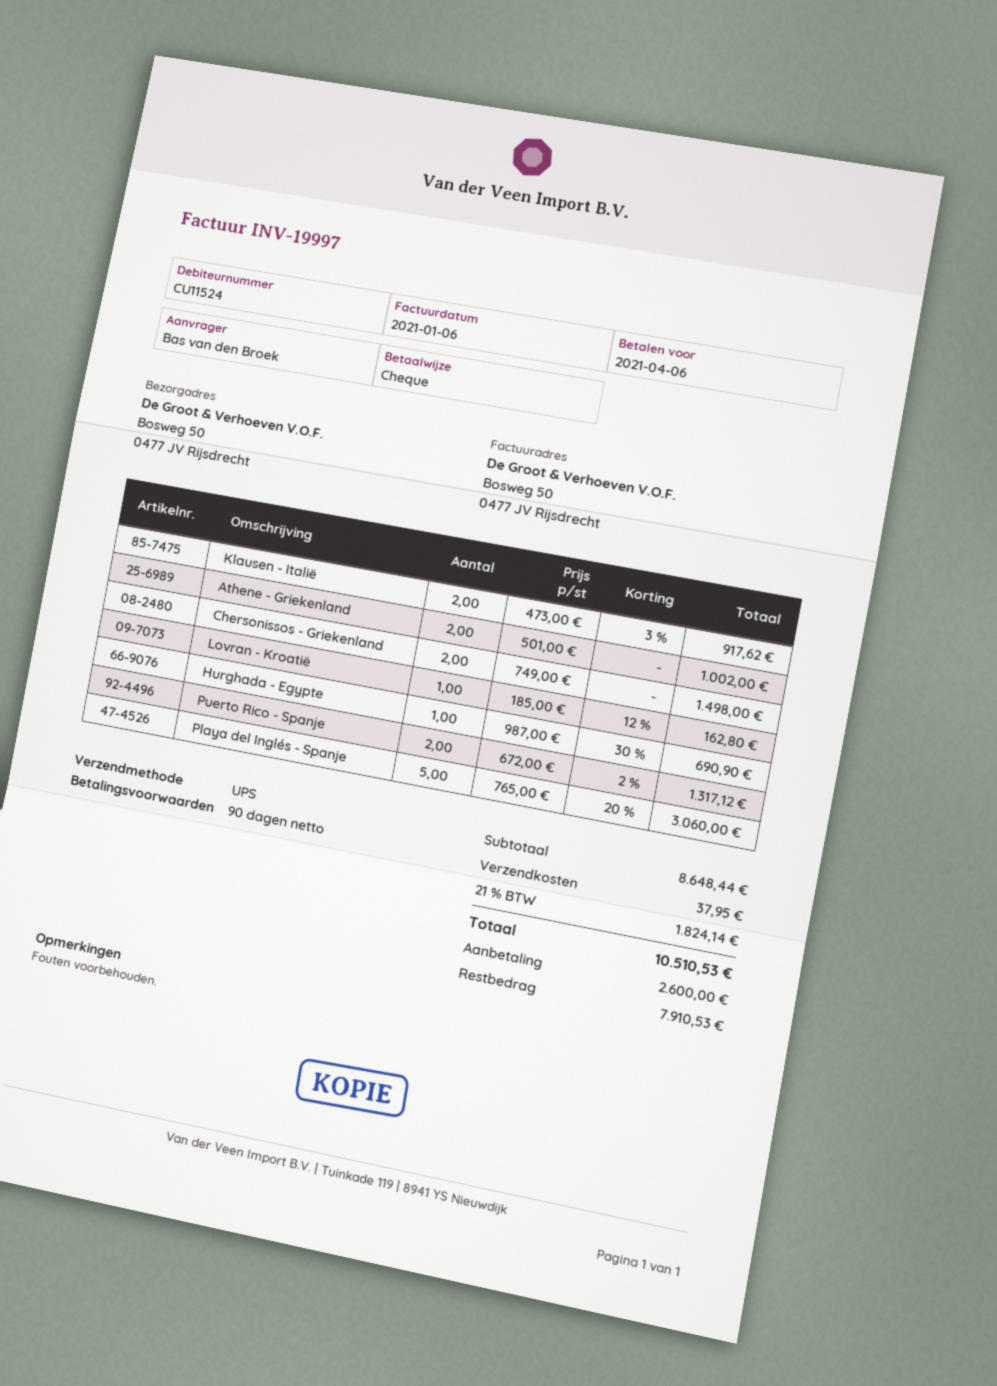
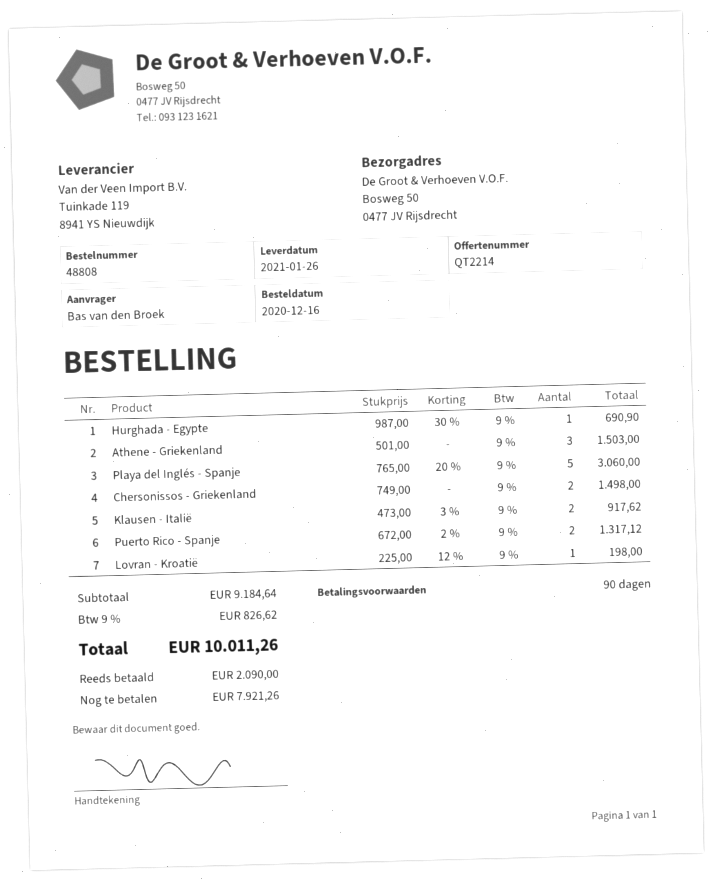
Athene - Griekenland: 2 x 501.00 = 1002.00 -> 3 x 501.00 = 1503.00
Lovran - Kroatië: 1 x 185.00 - 12% = 162.80 -> 1 x 225.00 - 12% = 198.00
subtotal: 8648.44 -> 9184.64
shipping: 37.95 -> none
tax: 21% = 1824.14 -> 9% = 826.62
total: 10510.53 -> 10011.26
deposit: 2600.00 -> 2090.00
balance: 7910.53 -> 7921.26

